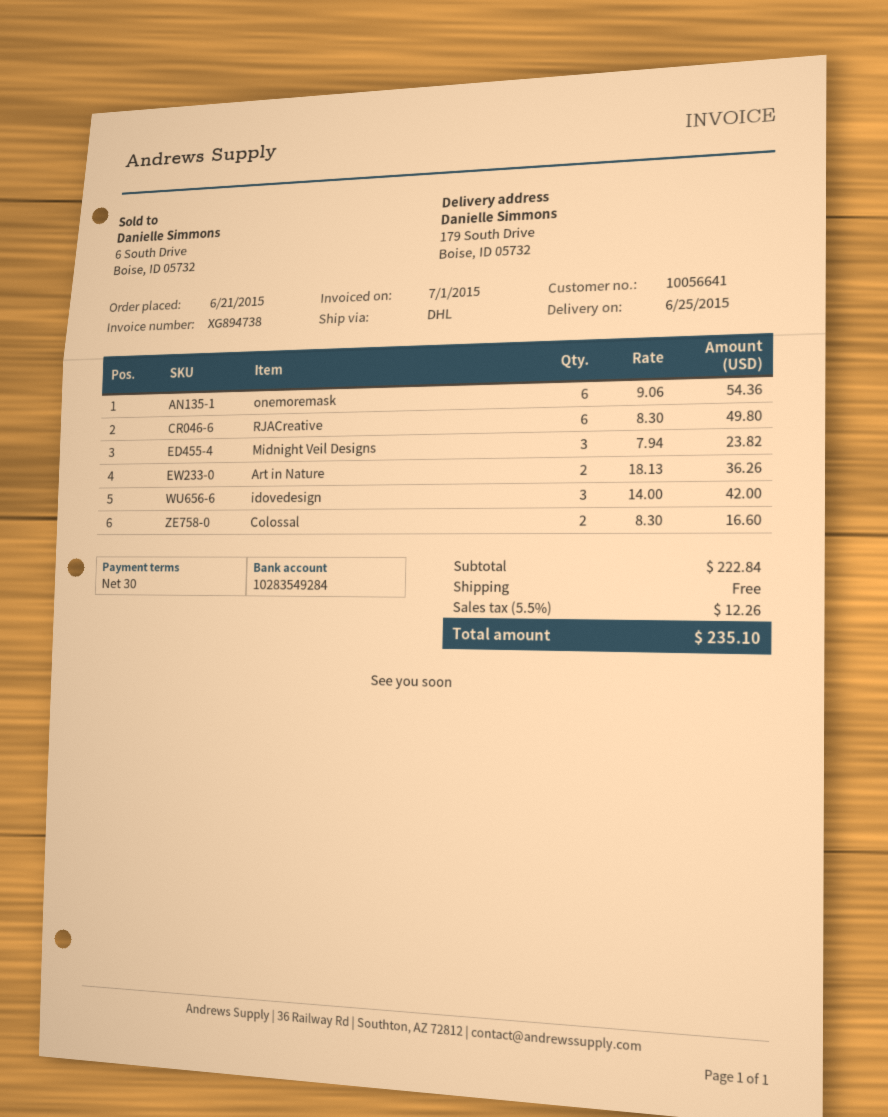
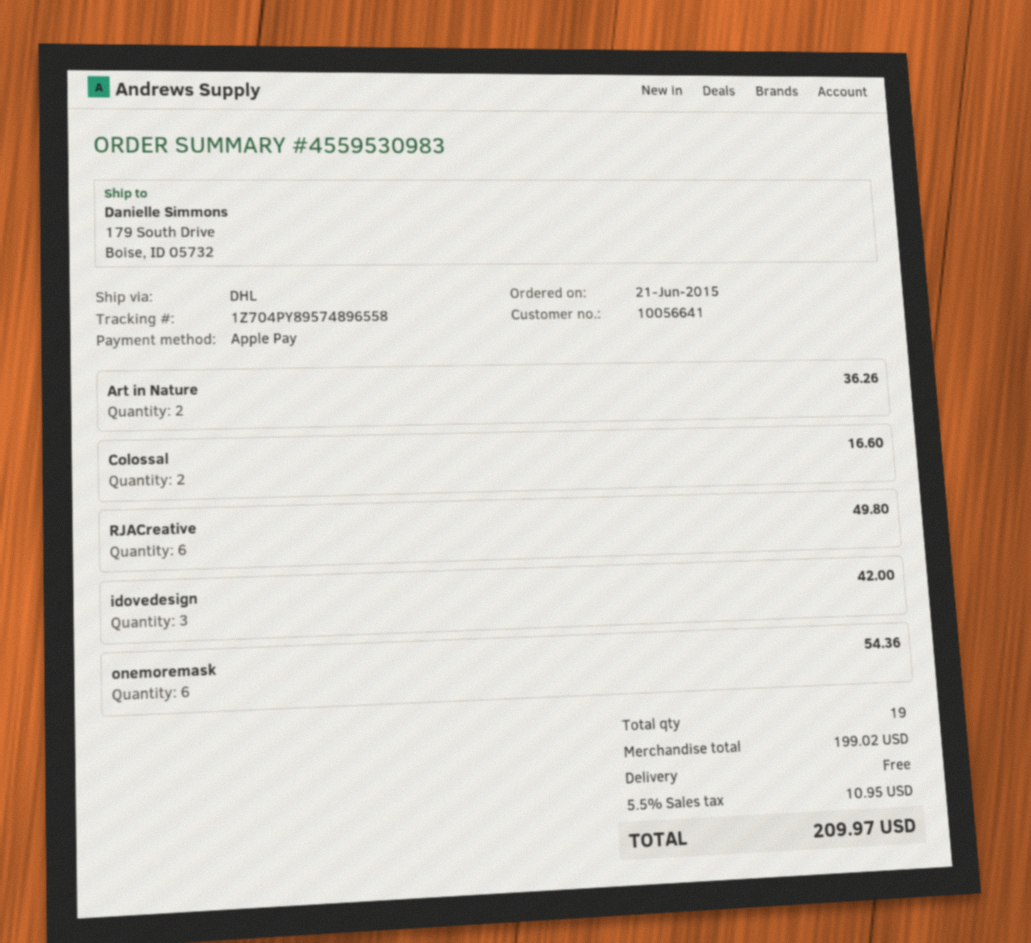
Midnight Veil Designs: 3 for 23.82 -> none
subtotal: 222.84 -> 199.02
tax: 5.5% = 12.26 -> 5.5% = 10.95
total: 235.10 -> 209.97

